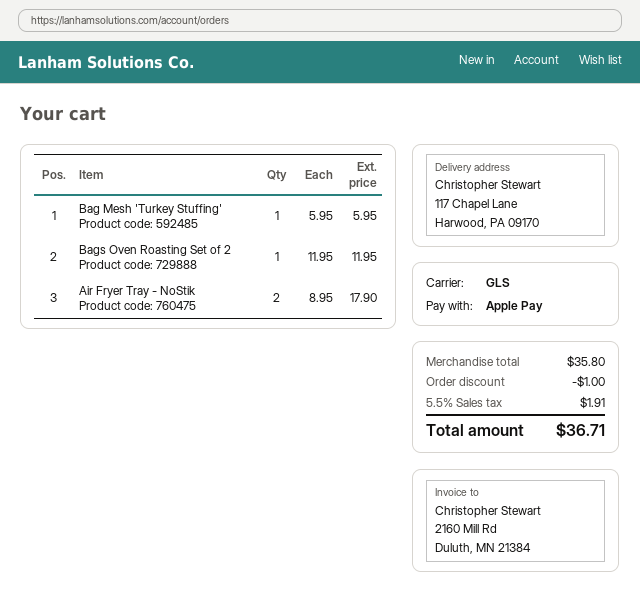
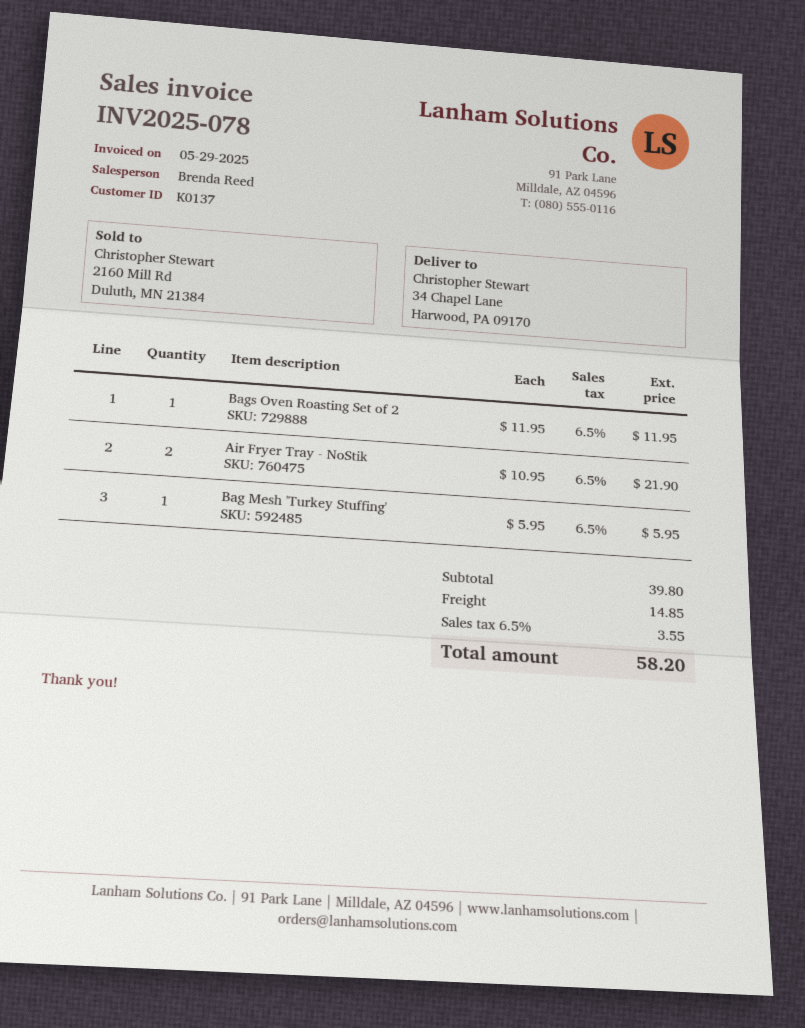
ship to: 117 Chapel Lane, Harwood, PA 09170 -> 34 Chapel Lane, Harwood, PA 09170
Air Fryer Tray - NoStik: 2 x 8.95 = 17.90 -> 2 x 10.95 = 21.90
subtotal: 35.80 -> 39.80
discount: 1.00 -> none
shipping: none -> 14.85
tax: 5.5% = 1.91 -> 6.5% = 3.55
total: 36.71 -> 58.20

